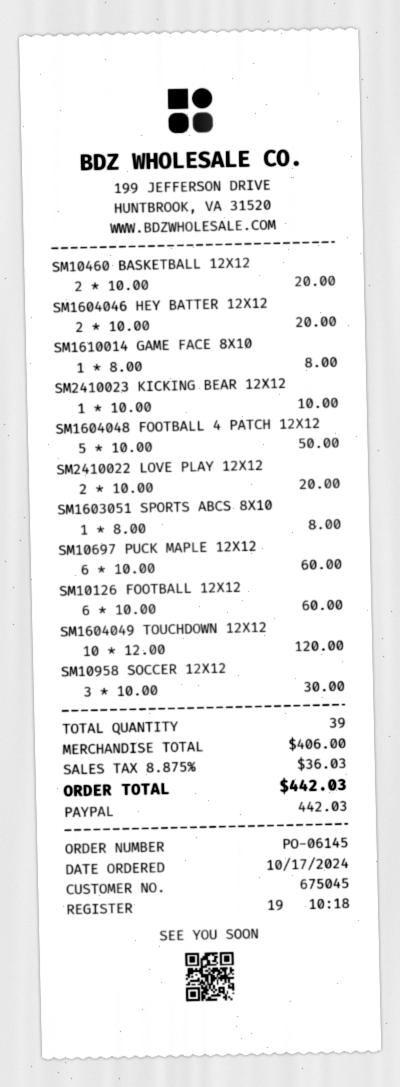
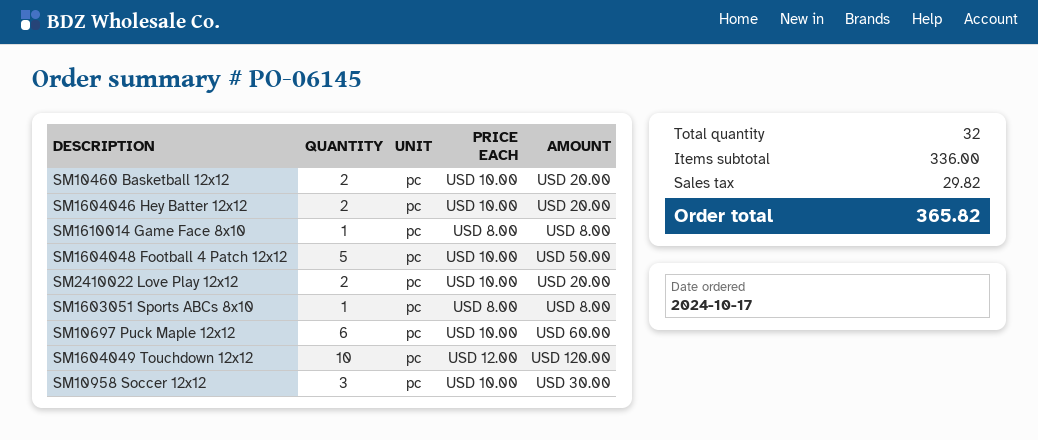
SM2410023 KICKING BEAR 12X12: 1 x 10.00 = 10.00 -> none
SM10126 FOOTBALL 12X12: 6 x 10.00 = 60.00 -> none
total quantity: 39 -> 32
subtotal: 406.00 -> 336.00
tax: 36.03 -> 29.82
total: 442.03 -> 365.82

